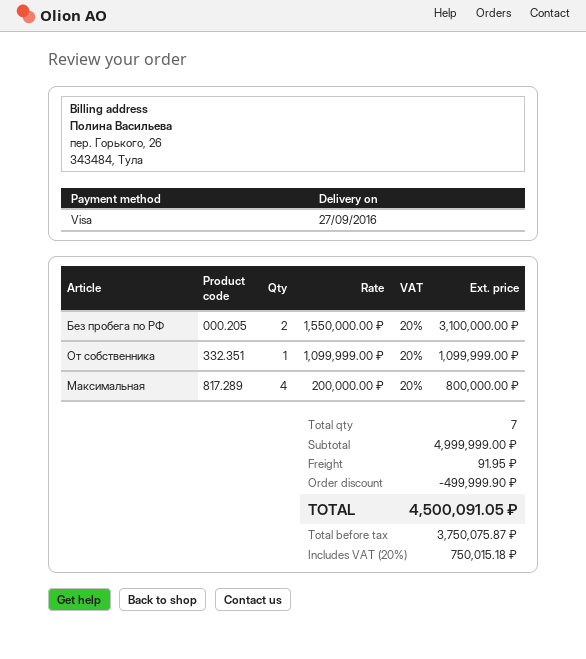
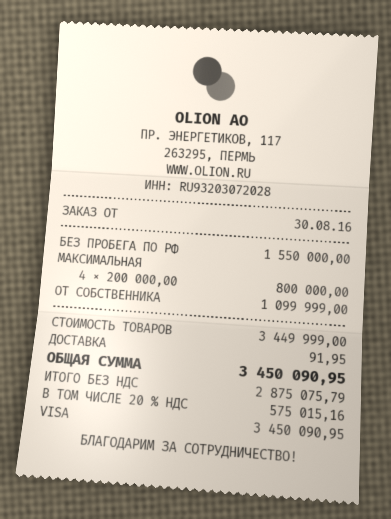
Без пробега по РФ: 2 x 1550000.00 = 3100000.00 -> 1 x 1550000.00 = 1550000.00
subtotal: 4999999.00 -> 3449999.00
discount: 499999.90 -> none
net: 3750075.87 -> 2875075.79
tax: 20% = 750015.18 -> 20% = 575015.16
total: 4500091.05 -> 3450090.95

